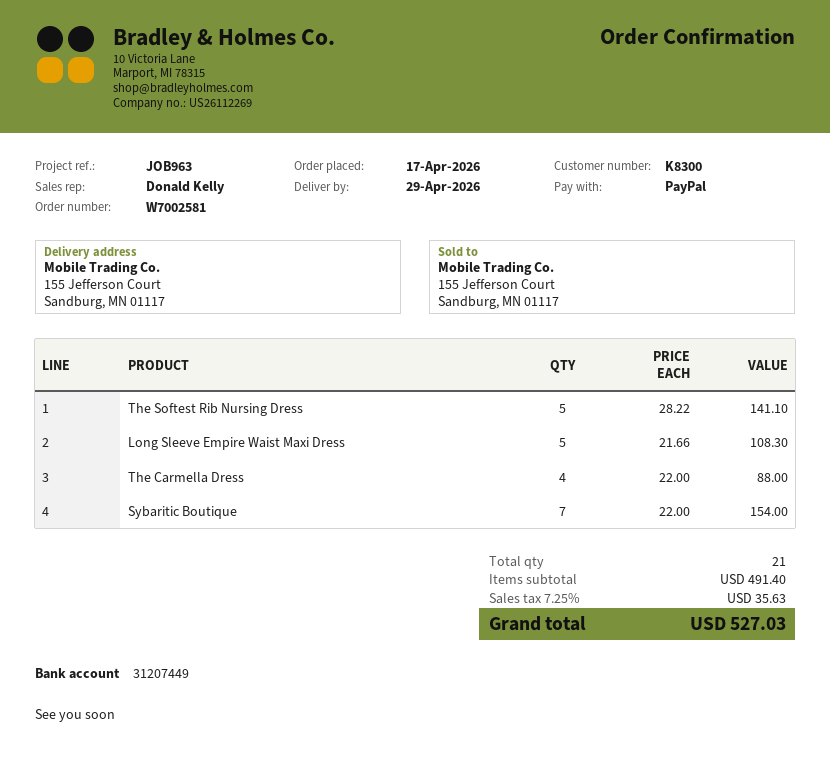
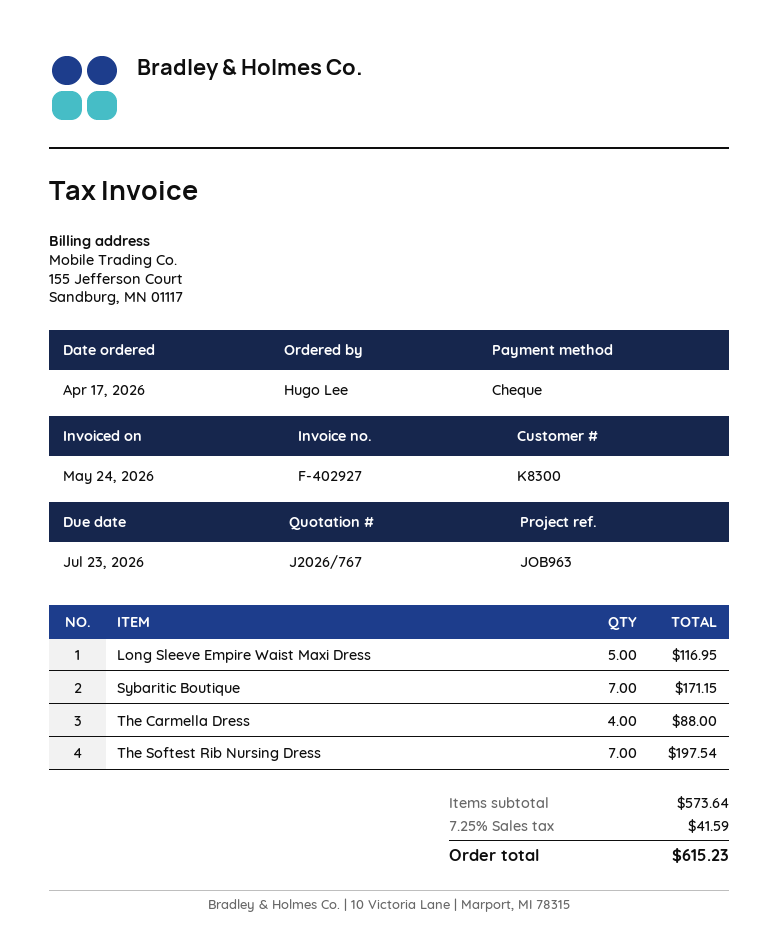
payment method: PayPal -> cheque
The Softest Rib Nursing Dress: 5 for 141.10 -> 7 for 197.54
Long Sleeve Empire Waist Maxi Dress: 5 for 108.30 -> 5 for 116.95
Sybaritic Boutique: 7 for 154.00 -> 7 for 171.15
subtotal: 491.40 -> 573.64
tax: 7.25% = 35.63 -> 7.25% = 41.59
total: 527.03 -> 615.23

